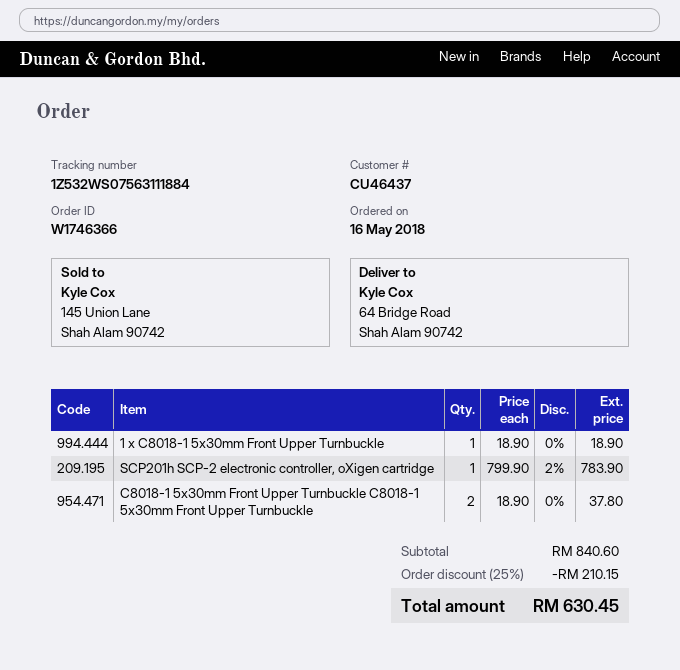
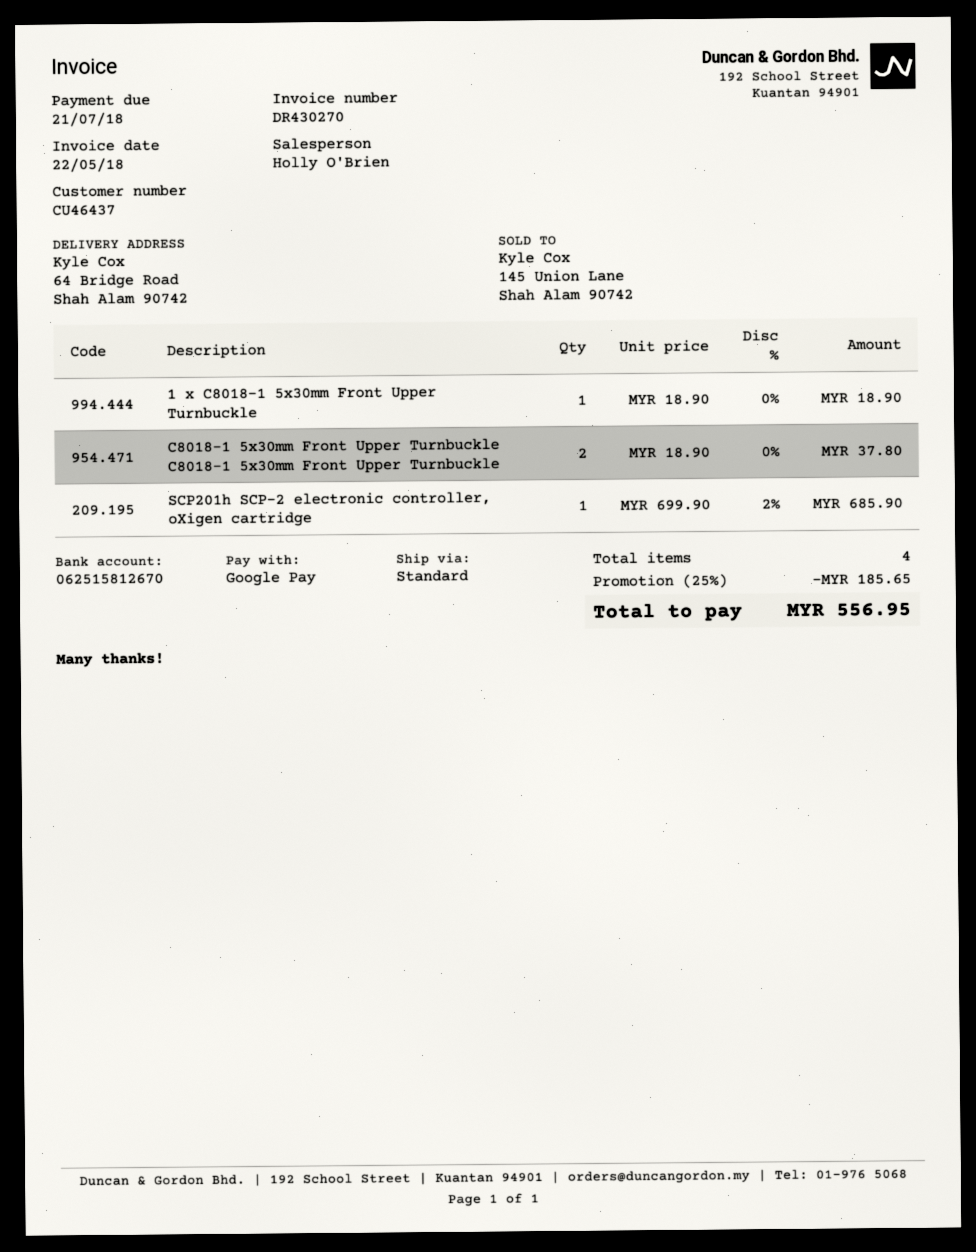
SCP201h SCP-2 electronic controller, oXigen cartridge: 1 x 799.90 - 2% = 783.90 -> 1 x 699.90 - 2% = 685.90
discount: 25% = 210.15 -> 25% = 185.65
total: 630.45 -> 556.95

